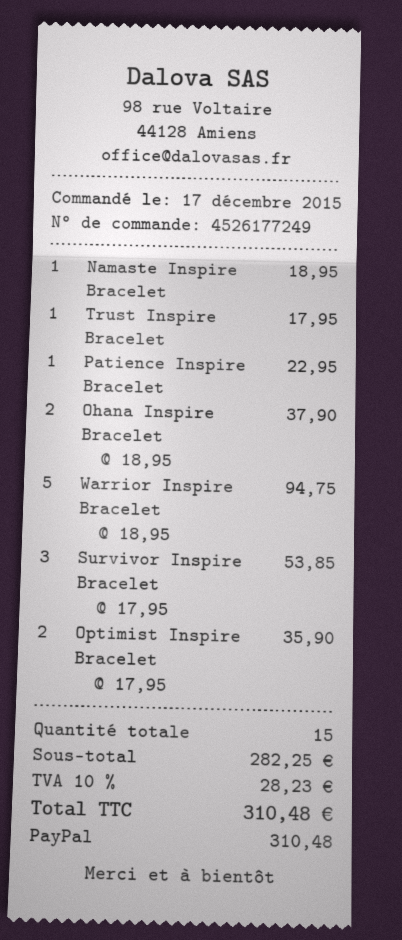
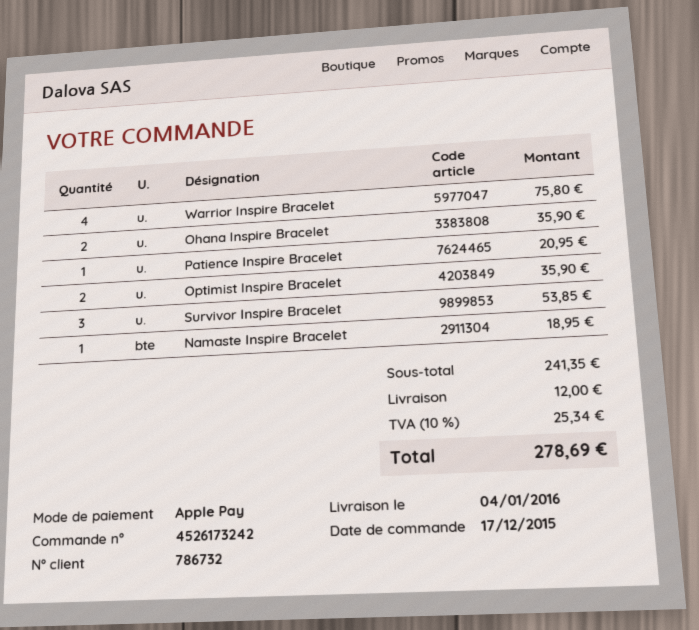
order number: 4526177249 -> 4526173242
payment method: PayPal -> Apple Pay
Trust Inspire Bracelet: 1 for 17.95 -> none
Patience Inspire Bracelet: 1 for 22.95 -> 1 for 20.95
Ohana Inspire Bracelet: 2 for 37.90 -> 2 for 35.90
Warrior Inspire Bracelet: 5 for 94.75 -> 4 for 75.80
subtotal: 282.25 -> 241.35
shipping: none -> 12.00
tax: 10% = 28.23 -> 10% = 25.34
total: 310.48 -> 278.69

